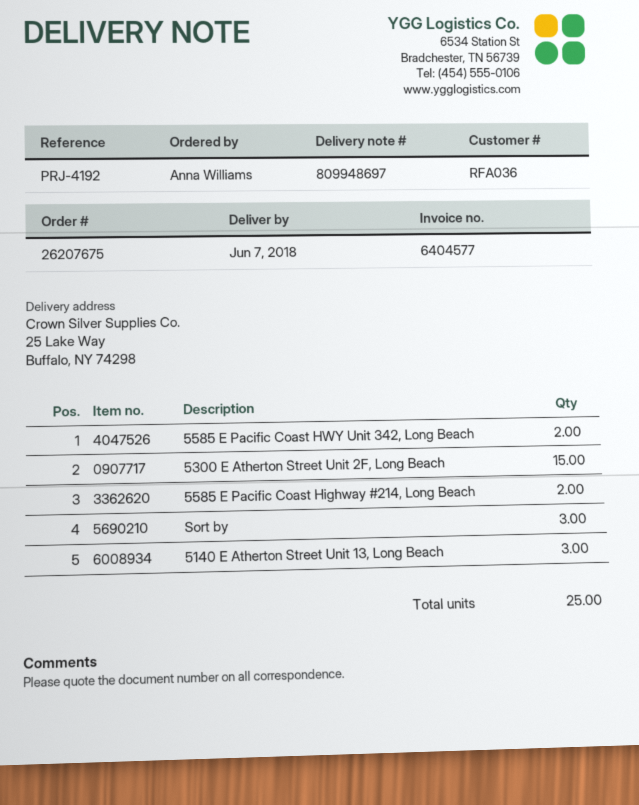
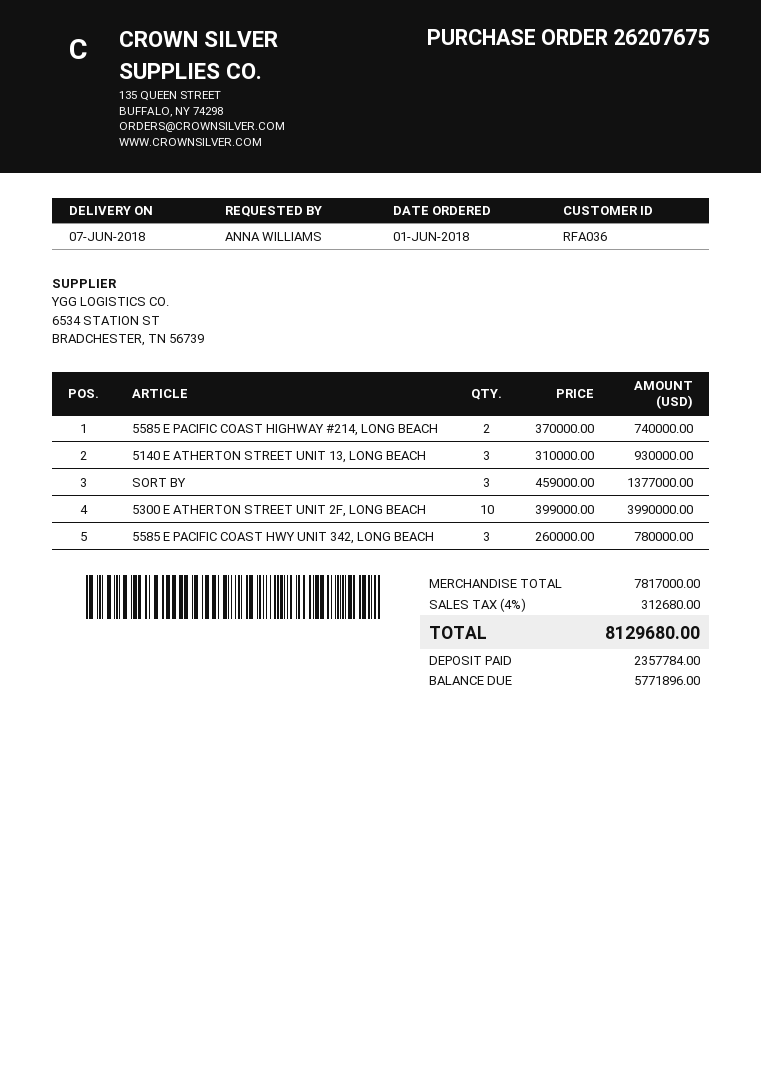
5585 E Pacific Coast HWY Unit 342, Long Beach: 2 -> 3
5300 E Atherton Street Unit 2F, Long Beach: 15 -> 10

